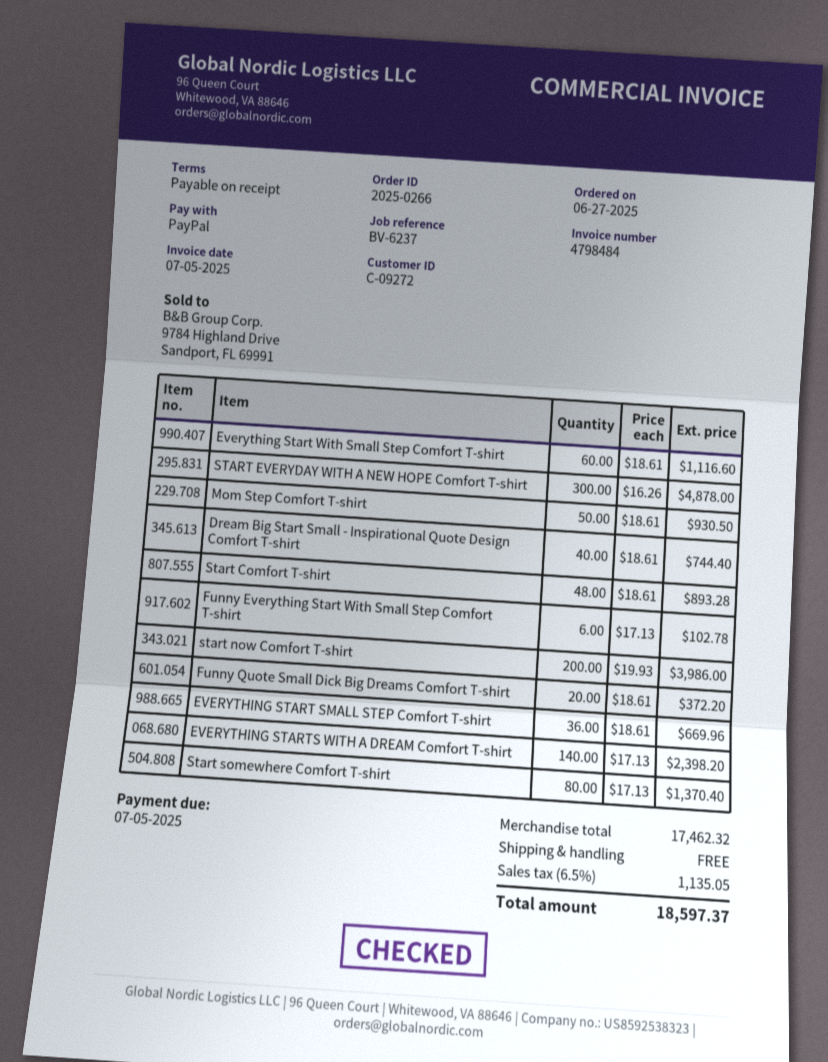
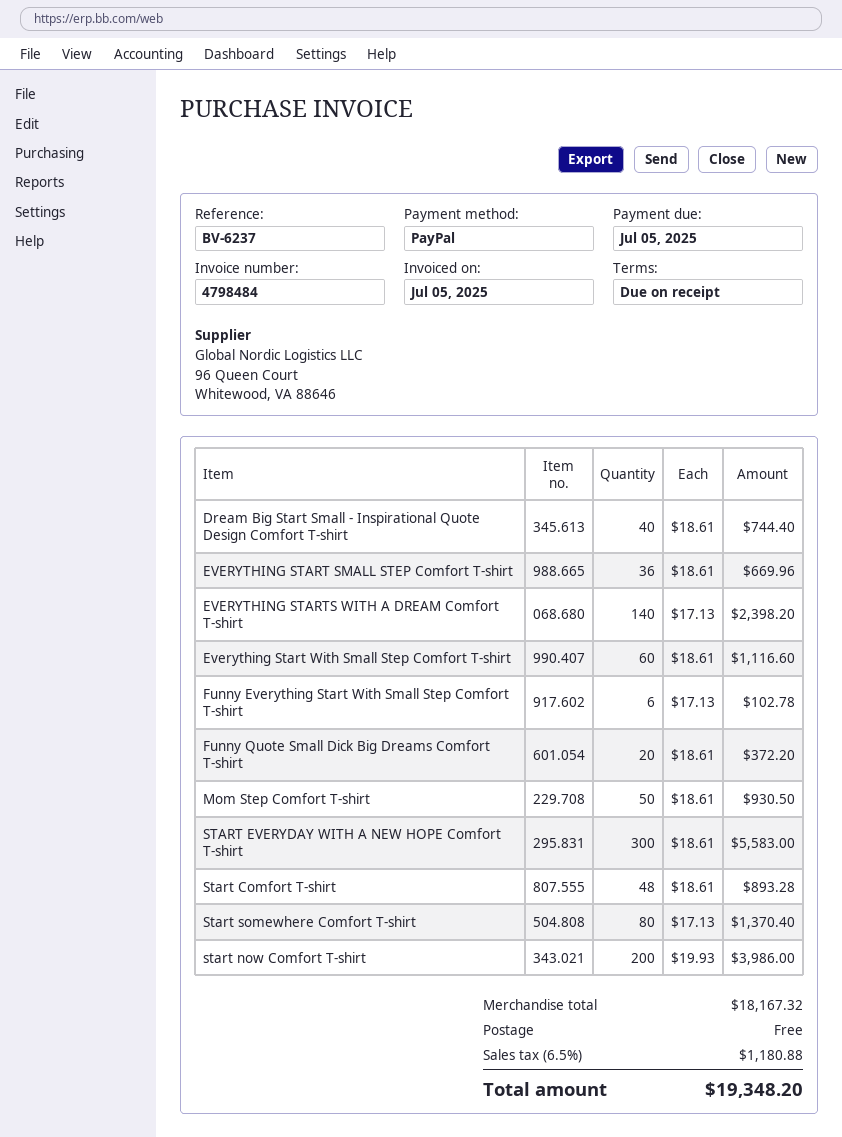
START EVERYDAY WITH A NEW HOPE Comfort T-shirt: 300 x 16.26 = 4878.00 -> 300 x 18.61 = 5583.00
subtotal: 17462.32 -> 18167.32
tax: 6.5% = 1135.05 -> 6.5% = 1180.88
total: 18597.37 -> 19348.20

